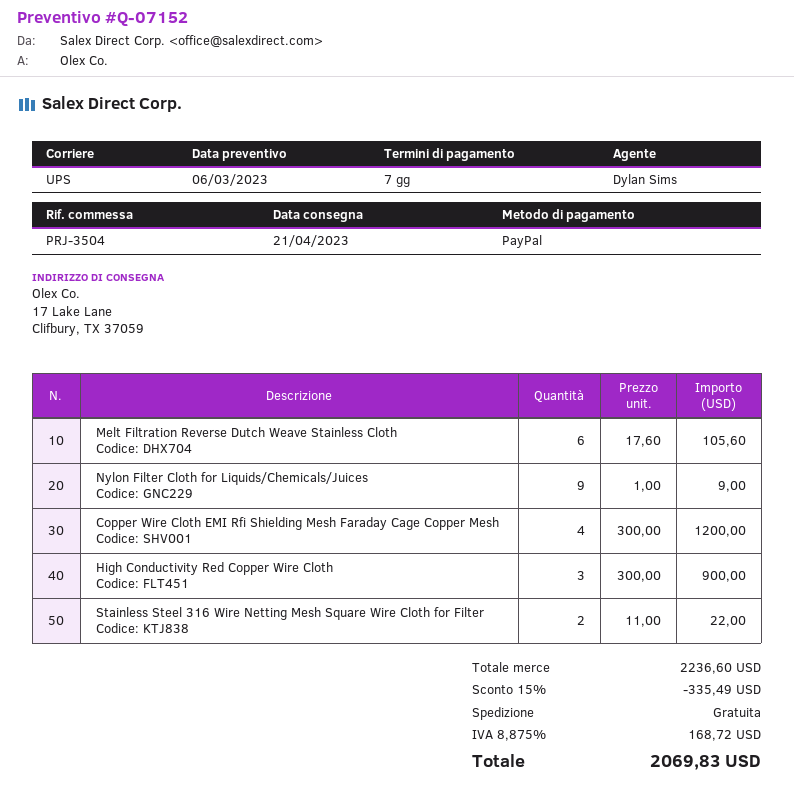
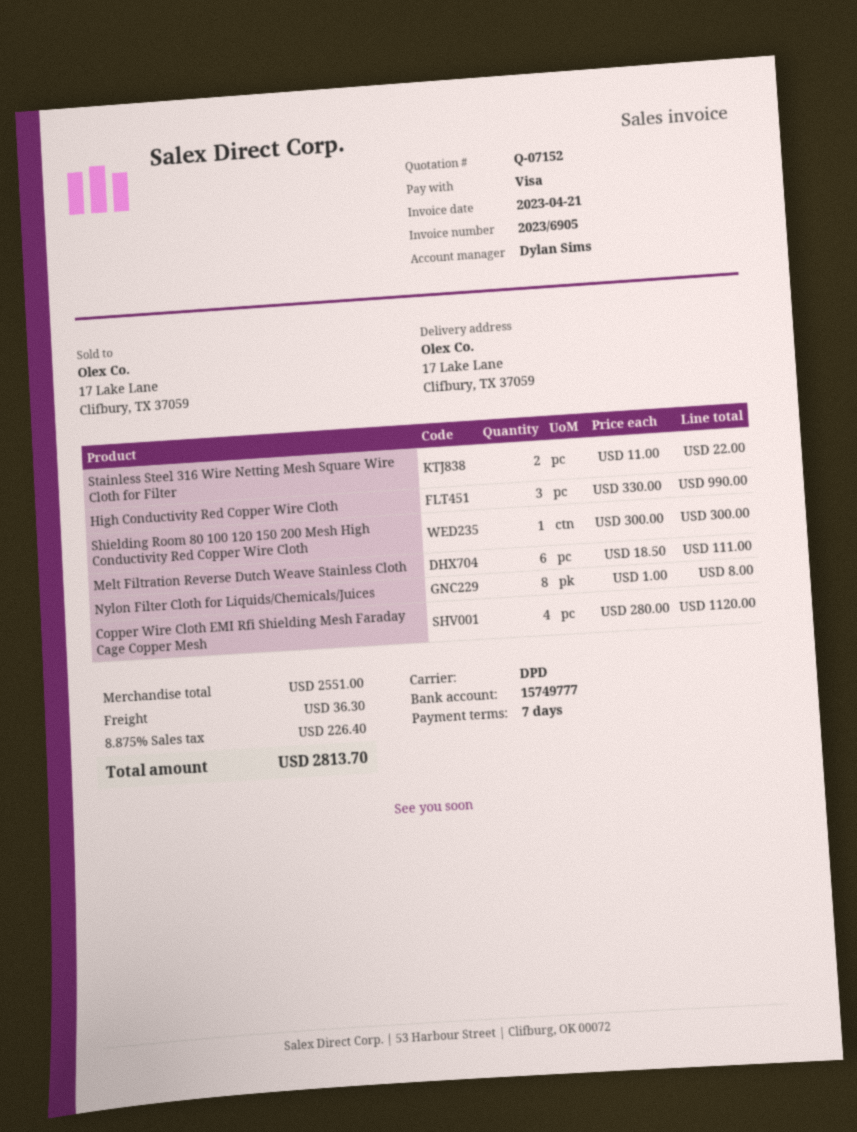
payment method: PayPal -> Visa
shipping method: UPS -> DPD
Melt Filtration Reverse Dutch Weave Stainless Cloth: 6 x 17.60 = 105.60 -> 6 x 18.50 = 111.00
Nylon Filter Cloth for Liquids/Chemicals/Juices: 9 x 1.00 = 9.00 -> 8 x 1.00 = 8.00
Copper Wire Cloth EMI Rfi Shielding Mesh Faraday Cage Copper Mesh: 4 x 300.00 = 1200.00 -> 4 x 280.00 = 1120.00
High Conductivity Red Copper Wire Cloth: 3 x 300.00 = 900.00 -> 3 x 330.00 = 990.00
Shielding Room 80 100 120 150 200 Mesh High Conductivity Red Copper Wire Cloth: none -> 1 x 300.00 = 300.00
subtotal: 2236.60 -> 2551.00
discount: 15% = 335.49 -> none
shipping: 0.00 -> 36.30
tax: 8.875% = 168.72 -> 8.875% = 226.40
total: 2069.83 -> 2813.70

